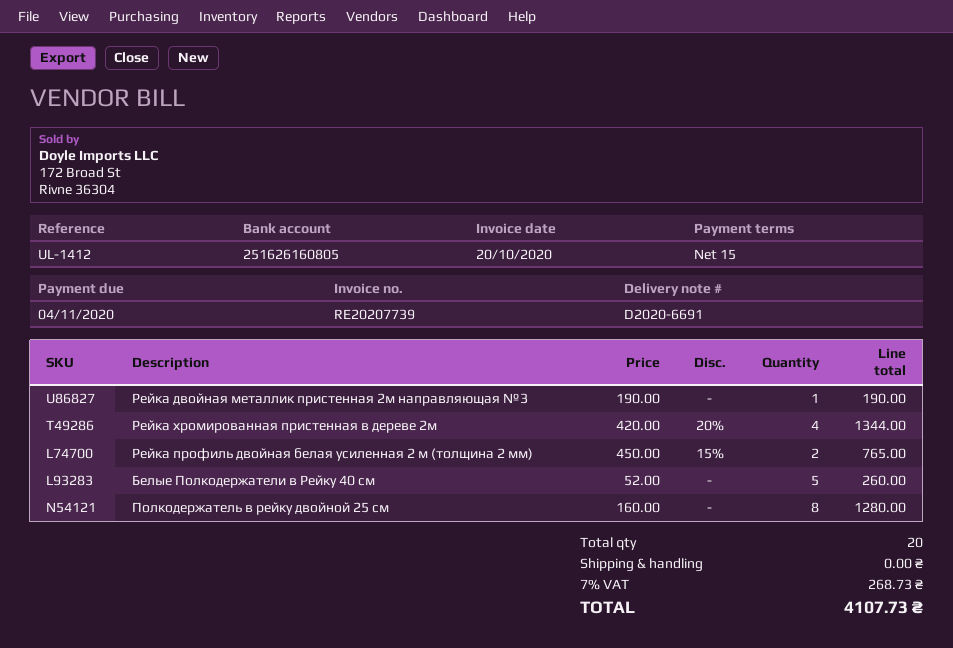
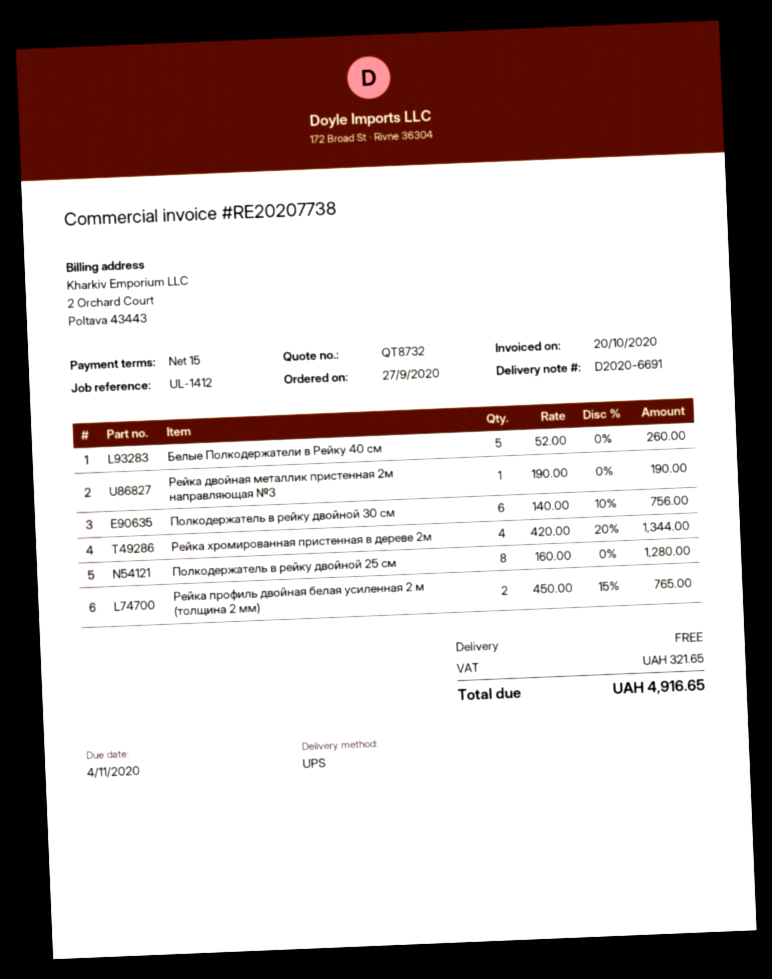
invoice number: RE20207739 -> RE20207738
Полкодержатель в рейку двойной 30 см: none -> 6 x 140.00 - 10% = 756.00
tax: 268.73 -> 321.65
total: 4107.73 -> 4916.65

